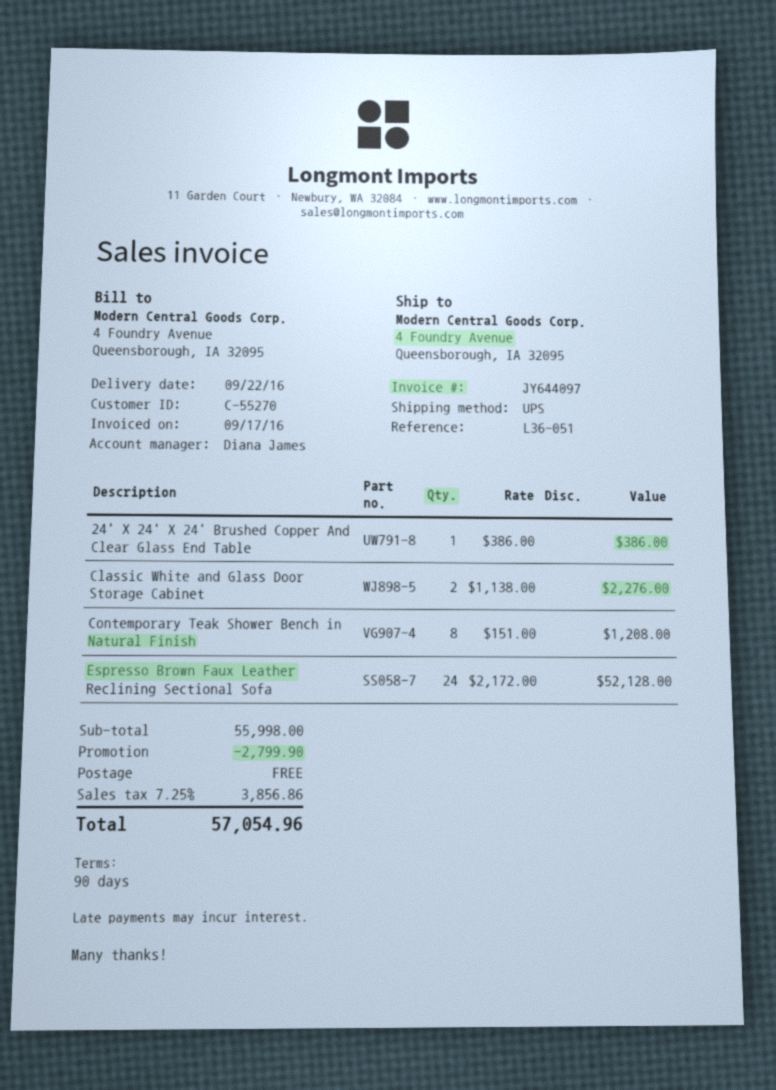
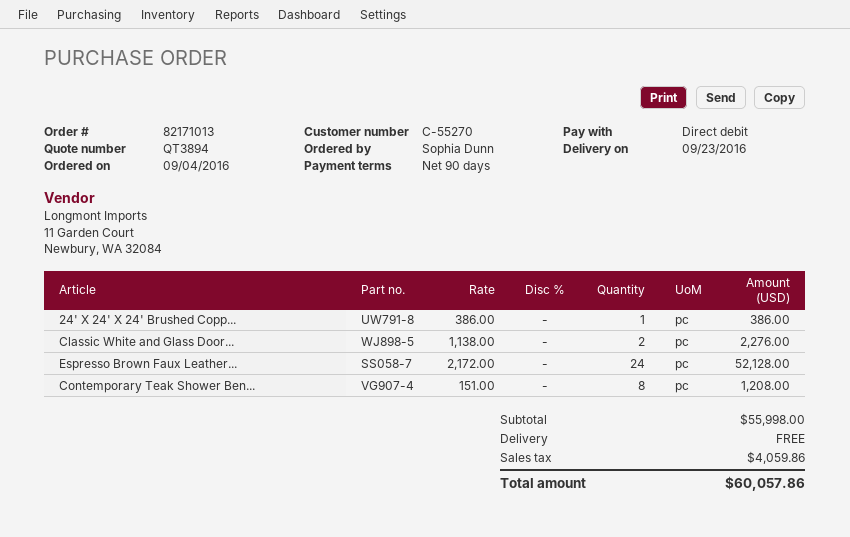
delivery date: 2016-09-22 -> 2016-09-23
discount: 2799.90 -> none
tax: 3856.86 -> 4059.86
total: 57054.96 -> 60057.86

